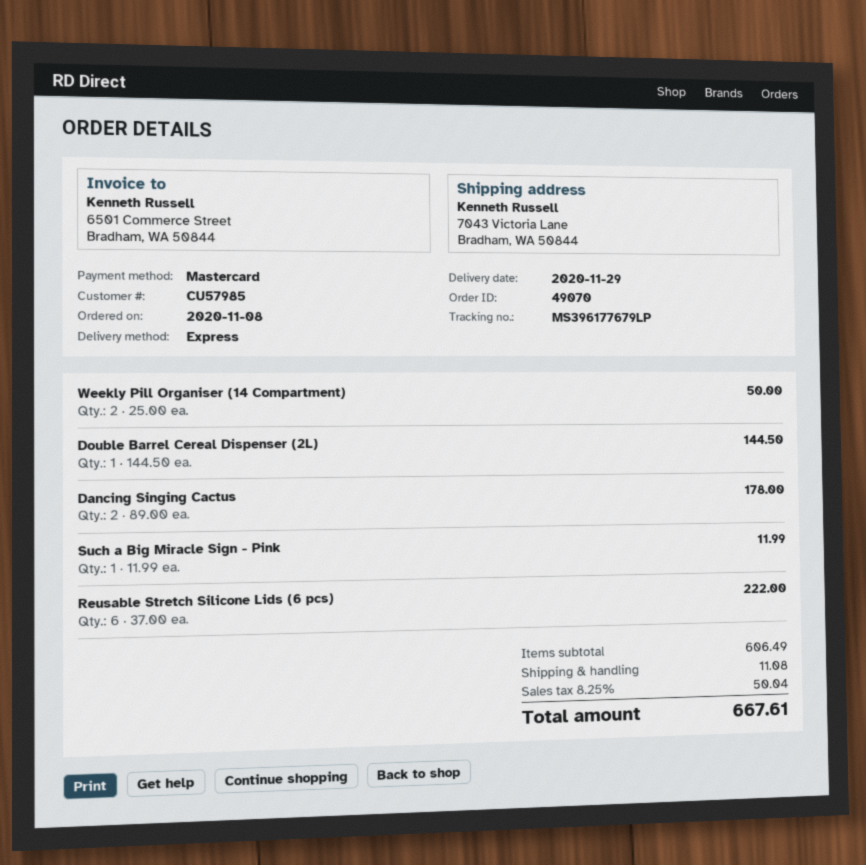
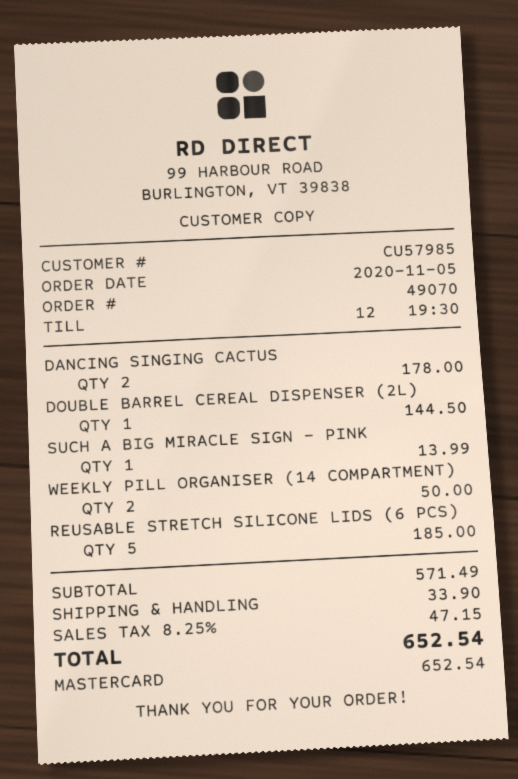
order date: 2020-11-08 -> 2020-11-05
Such a Big Miracle Sign - Pink: 1 for 11.99 -> 1 for 13.99
Reusable Stretch Silicone Lids (6 pcs): 6 for 222.00 -> 5 for 185.00
subtotal: 606.49 -> 571.49
shipping: 11.08 -> 33.90
tax: 8.25% = 50.04 -> 8.25% = 47.15
total: 667.61 -> 652.54

